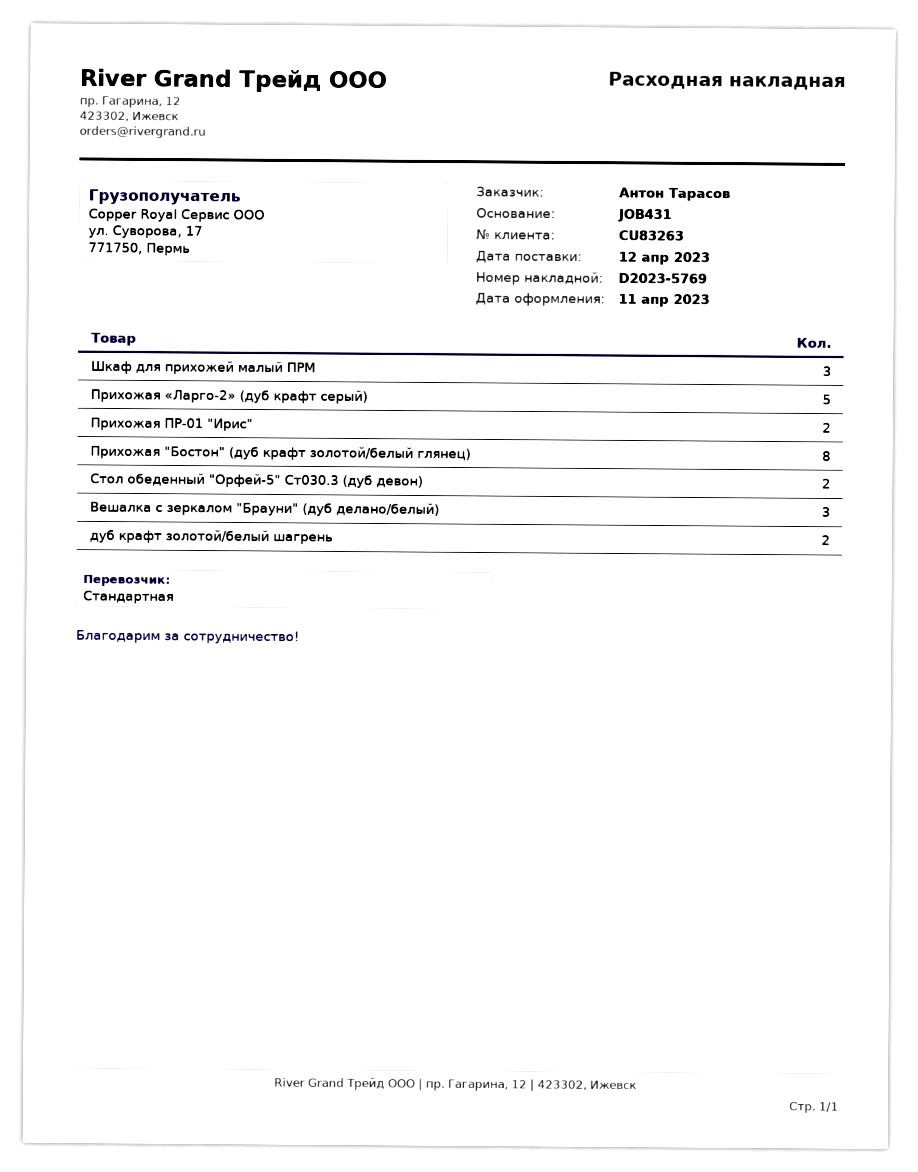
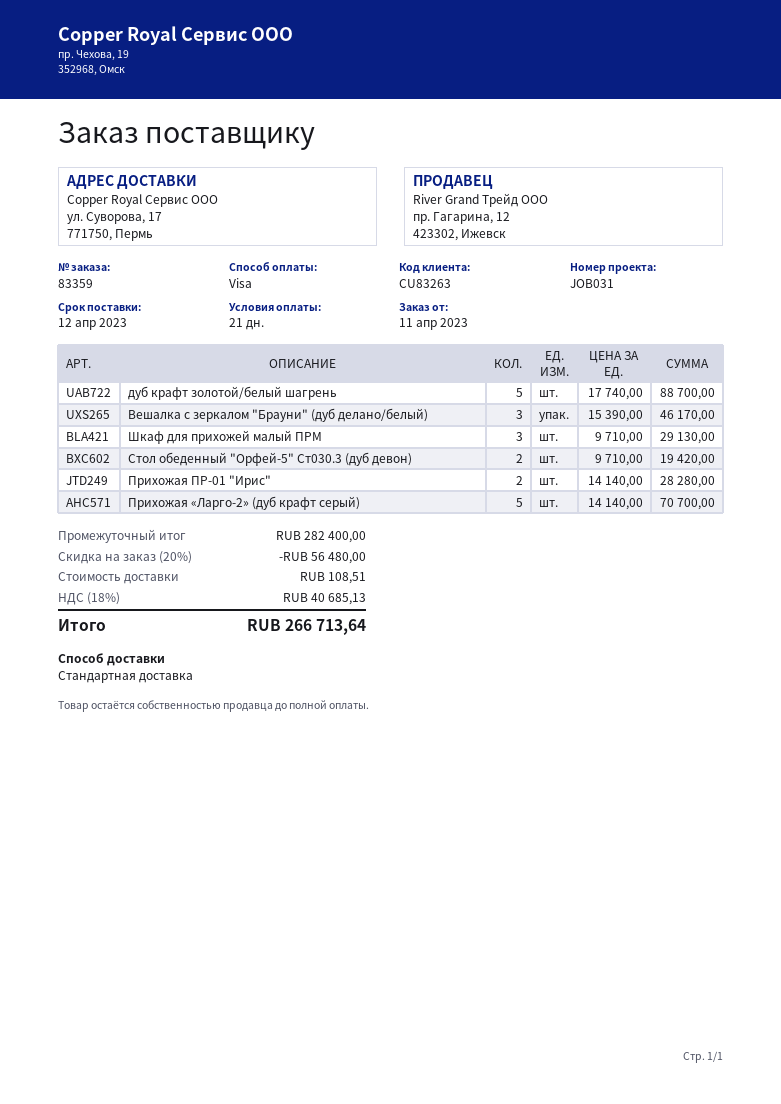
reference: JOB431 -> JOB031
Прихожая "Бостон" (дуб крафт золотой/белый глянец): 8 -> none
дуб крафт золотой/белый шагрень: 2 -> 5

